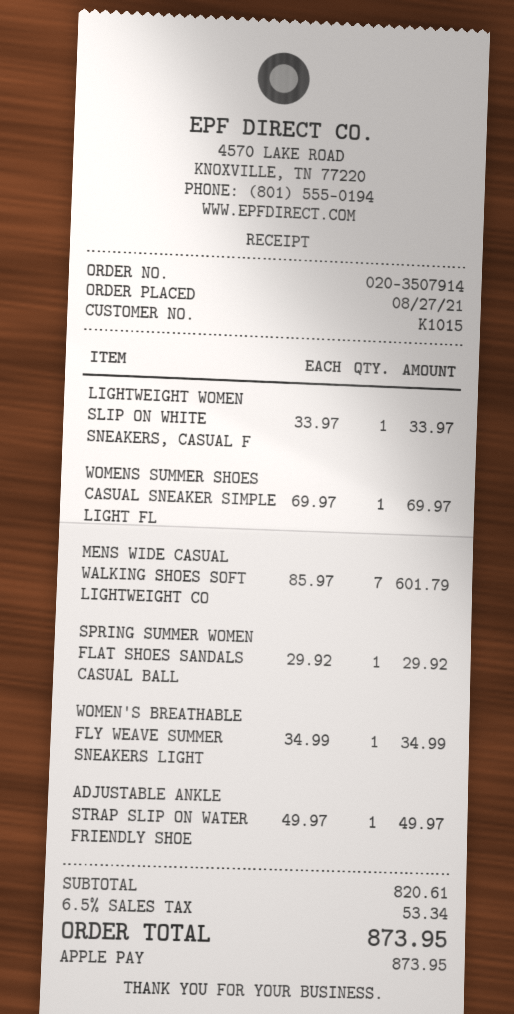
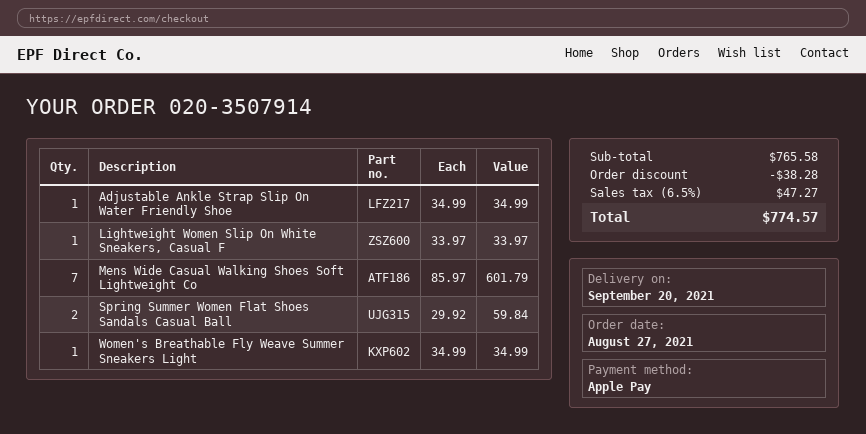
WOMENS SUMMER SHOES CASUAL SNEAKER SIMPLE LIGHT FL: 1 x 69.97 = 69.97 -> none
SPRING SUMMER WOMEN FLAT SHOES SANDALS CASUAL BALL: 1 x 29.92 = 29.92 -> 2 x 29.92 = 59.84
ADJUSTABLE ANKLE STRAP SLIP ON WATER FRIENDLY SHOE: 1 x 49.97 = 49.97 -> 1 x 34.99 = 34.99
subtotal: 820.61 -> 765.58
discount: none -> 38.28
tax: 6.5% = 53.34 -> 6.5% = 47.27
total: 873.95 -> 774.57

